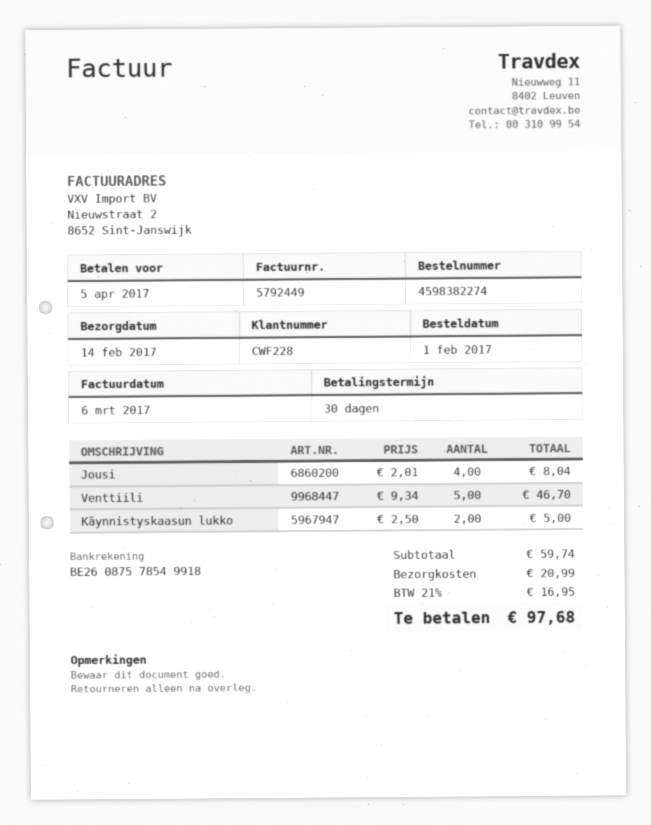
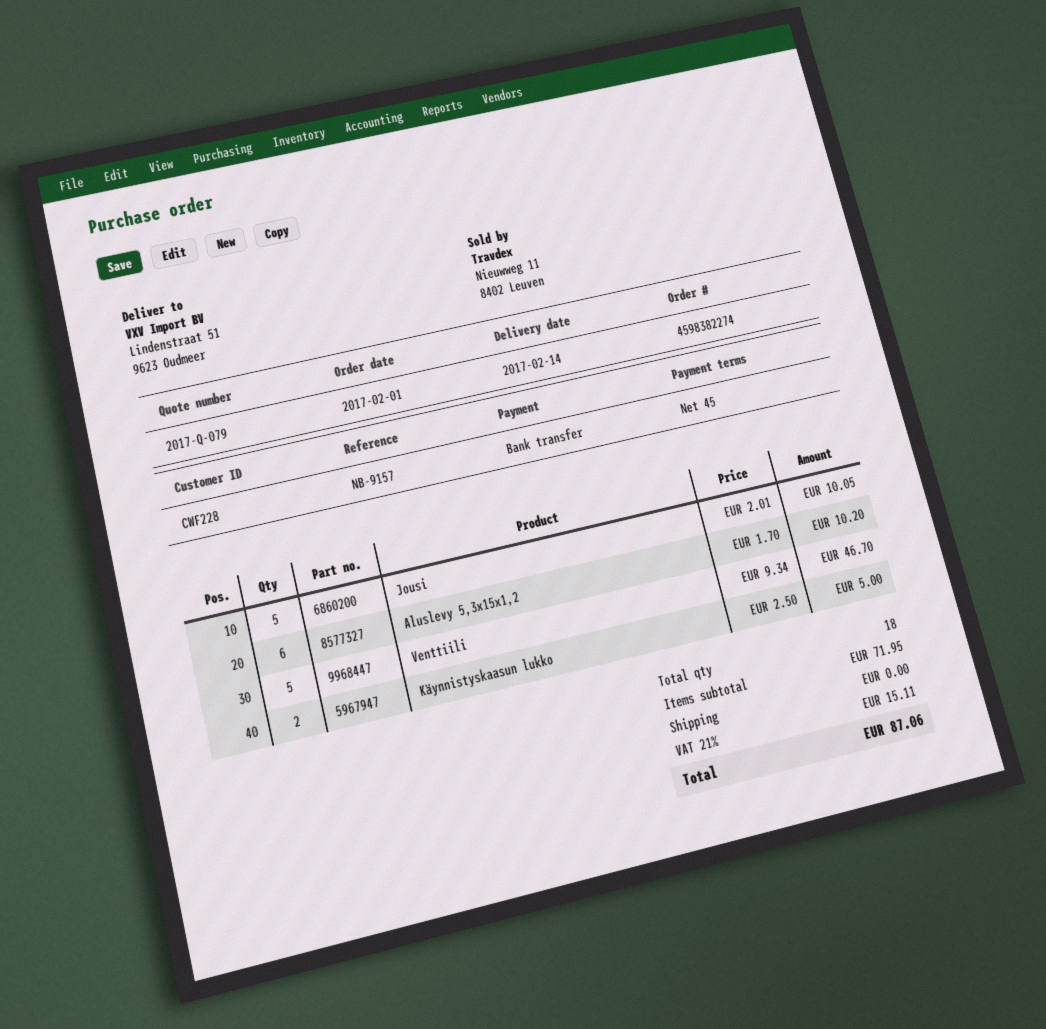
payment terms: 30 days -> 45 days
Jousi: 4 x 2.01 = 8.04 -> 5 x 2.01 = 10.05
Aluslevy 5,3x15x1,2: none -> 6 x 1.70 = 10.20
subtotal: 59.74 -> 71.95
shipping: 20.99 -> 0.00
tax: 21% = 16.95 -> 21% = 15.11
total: 97.68 -> 87.06

